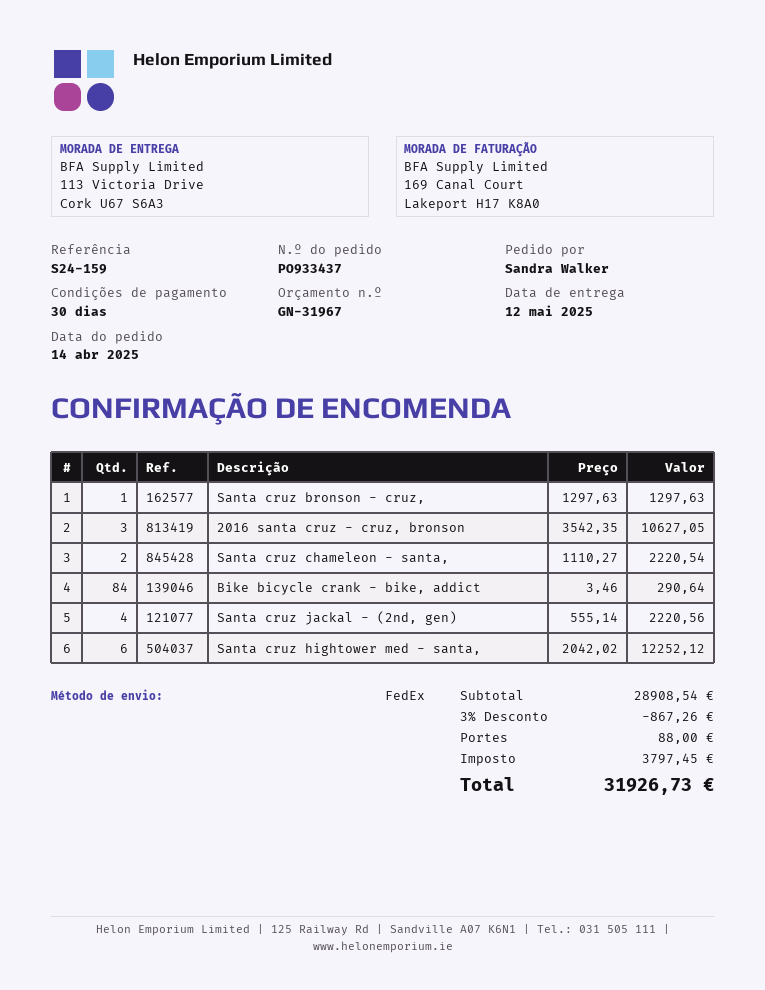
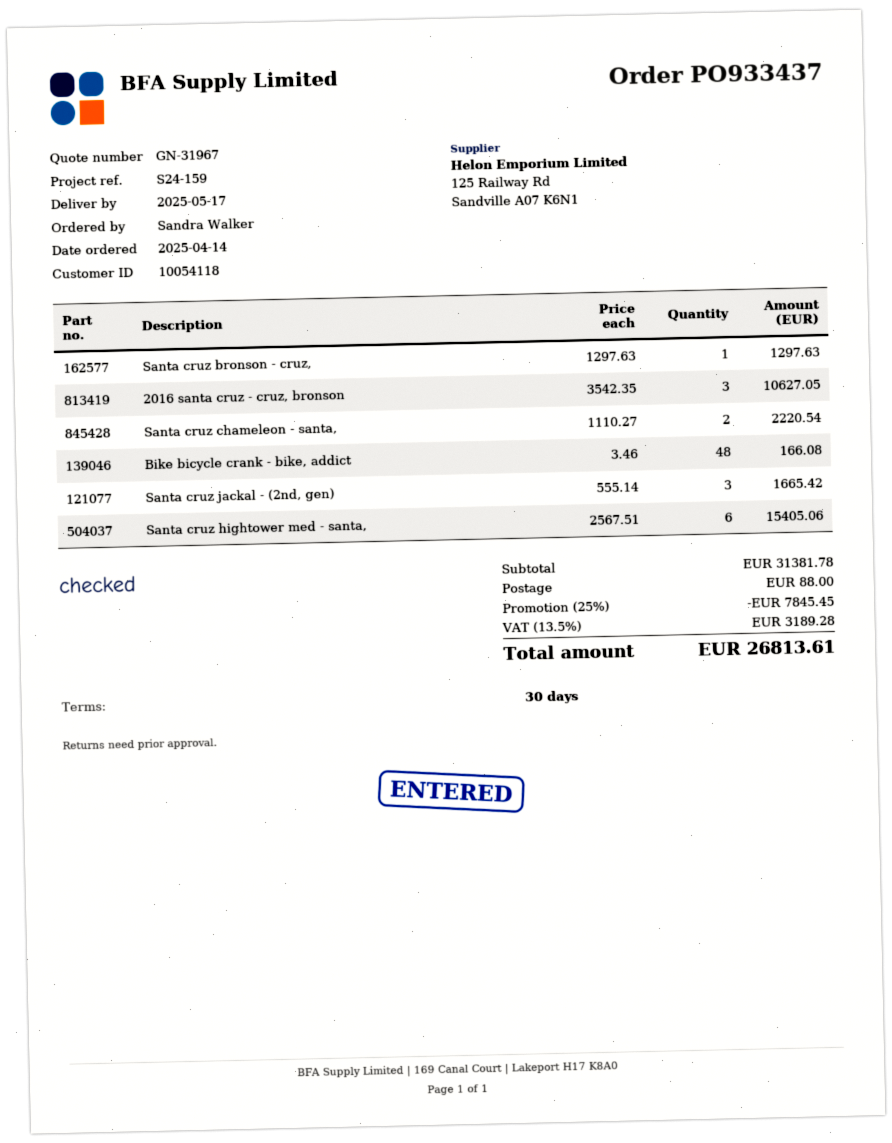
delivery date: 2025-05-12 -> 2025-05-17
Bike bicycle crank - bike, addict: 84 x 3.46 = 290.64 -> 48 x 3.46 = 166.08
Santa cruz jackal - (2nd, gen): 4 x 555.14 = 2220.56 -> 3 x 555.14 = 1665.42
Santa cruz hightower med - santa,: 6 x 2042.02 = 12252.12 -> 6 x 2567.51 = 15405.06
subtotal: 28908.54 -> 31381.78
discount: 3% = 867.26 -> 25% = 7845.45
tax: 3797.45 -> 3189.28
total: 31926.73 -> 26813.61

